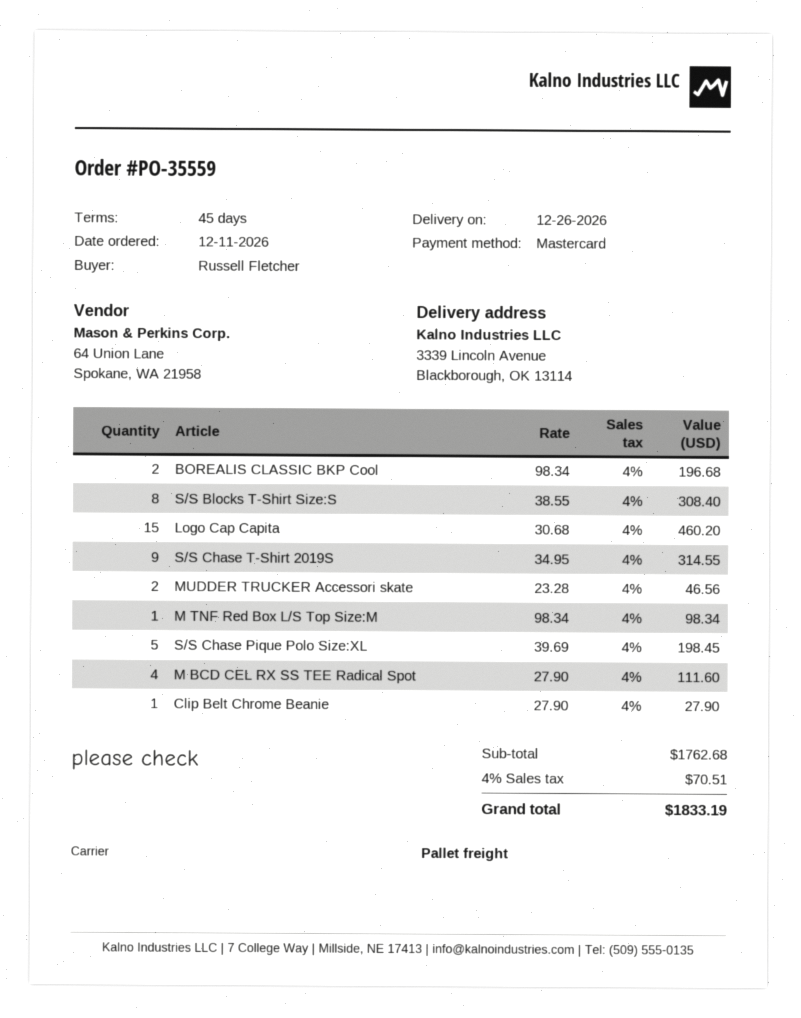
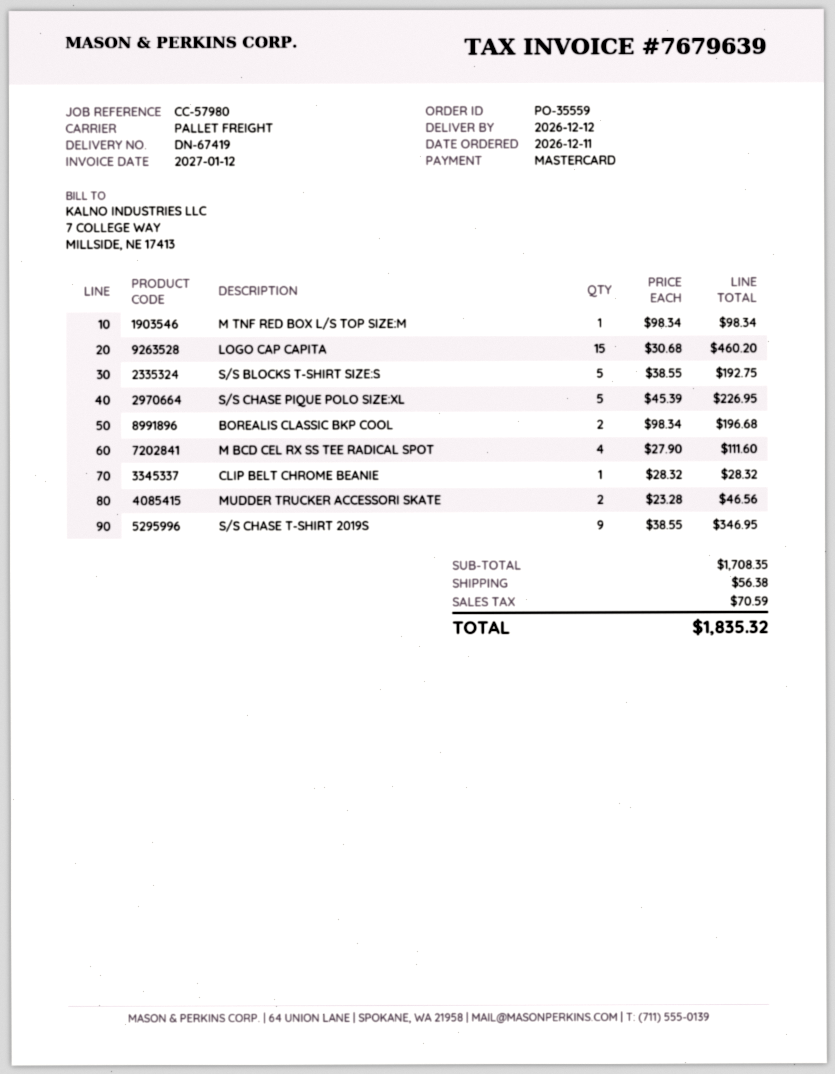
delivery date: 2026-12-26 -> 2026-12-12
S/S Blocks T-Shirt Size:S: 8 x 38.55 = 308.40 -> 5 x 38.55 = 192.75
S/S Chase T-Shirt 2019S: 9 x 34.95 = 314.55 -> 9 x 38.55 = 346.95
S/S Chase Pique Polo Size:XL: 5 x 39.69 = 198.45 -> 5 x 45.39 = 226.95
Clip Belt Chrome Beanie: 1 x 27.90 = 27.90 -> 1 x 28.32 = 28.32
subtotal: 1762.68 -> 1708.35
shipping: none -> 56.38
tax: 70.51 -> 70.59
total: 1833.19 -> 1835.32

